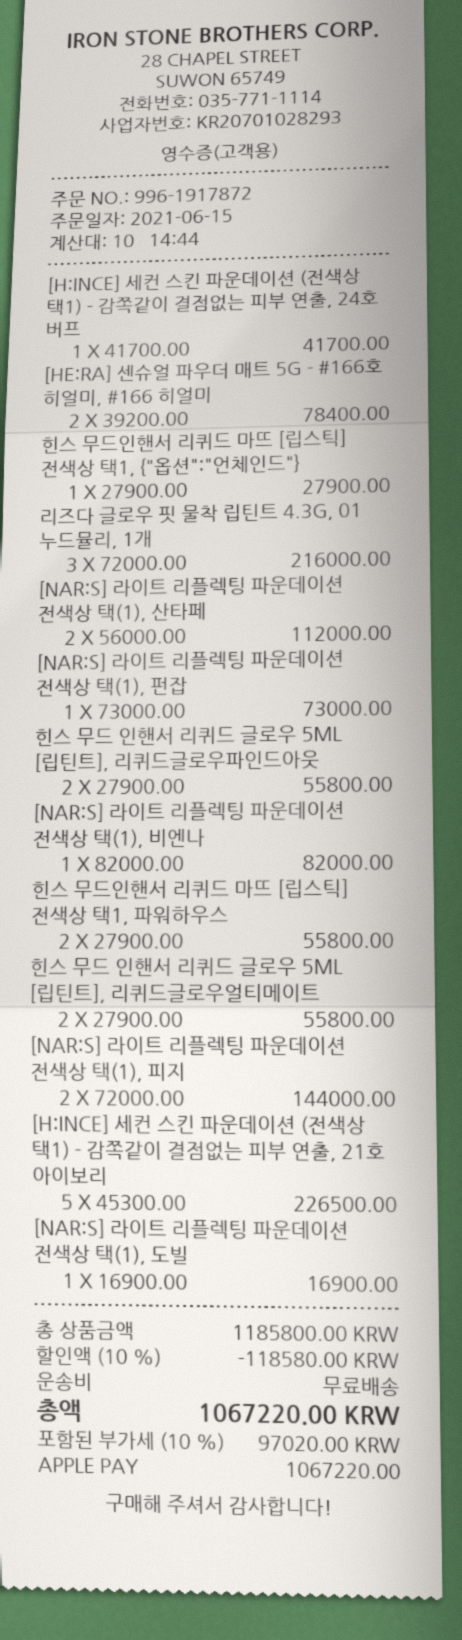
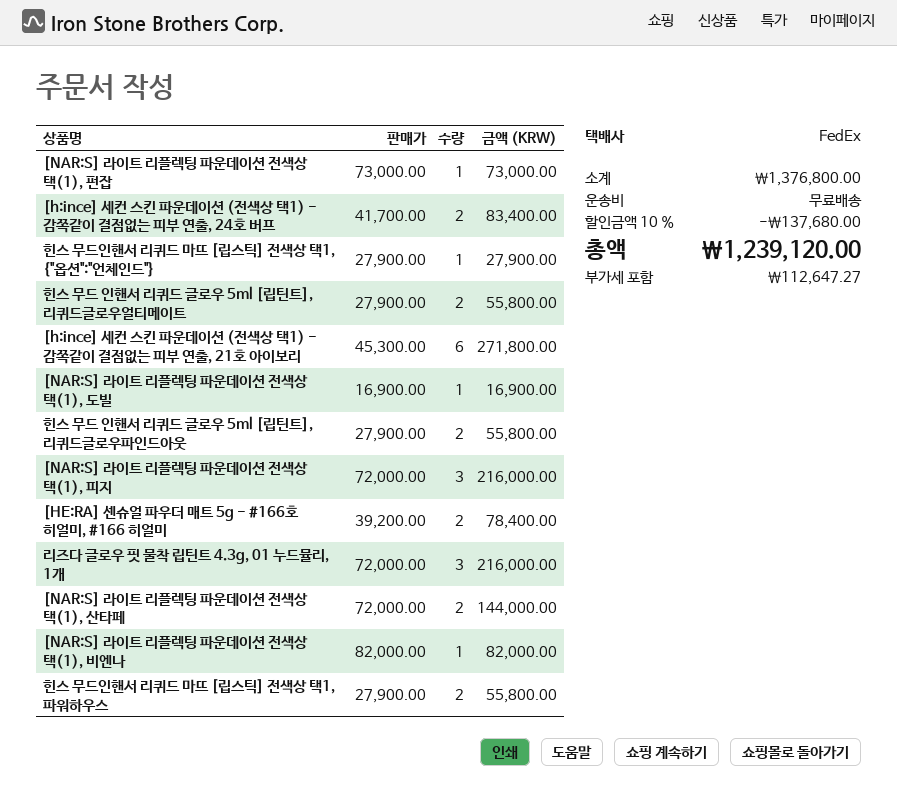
[H:INCE] 세컨 스킨 파운데이션 (전색상 택1) - 감쪽같이 결점없는 피부 연출, 24호 버프: 1 x 41700.00 = 41700.00 -> 2 x 41700.00 = 83400.00
[NAR:S] 라이트 리플렉팅 파운데이션 전색상 택(1), 산타페: 2 x 56000.00 = 112000.00 -> 2 x 72000.00 = 144000.00
[NAR:S] 라이트 리플렉팅 파운데이션 전색상 택(1), 피지: 2 x 72000.00 = 144000.00 -> 3 x 72000.00 = 216000.00
[H:INCE] 세컨 스킨 파운데이션 (전색상 택1) - 감쪽같이 결점없는 피부 연출, 21호 아이보리: 5 x 45300.00 = 226500.00 -> 6 x 45300.00 = 271800.00
subtotal: 1185800.00 -> 1376800.00
discount: 10% = 118580.00 -> 10% = 137680.00
tax: 97020.00 -> 112647.27
total: 1067220.00 -> 1239120.00

